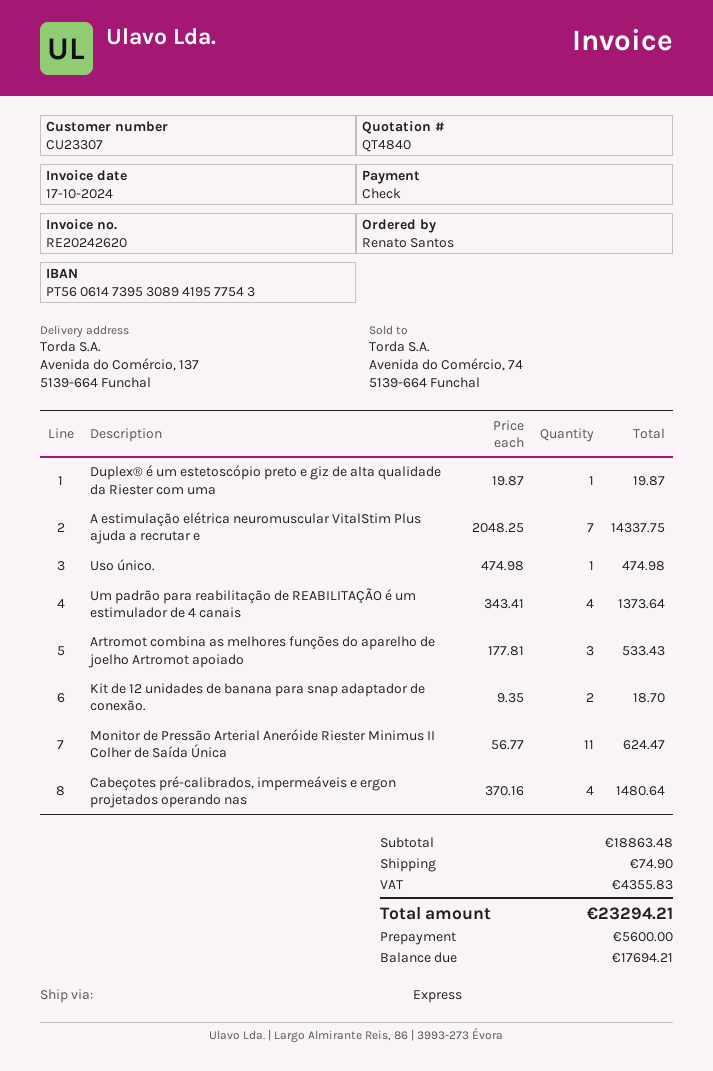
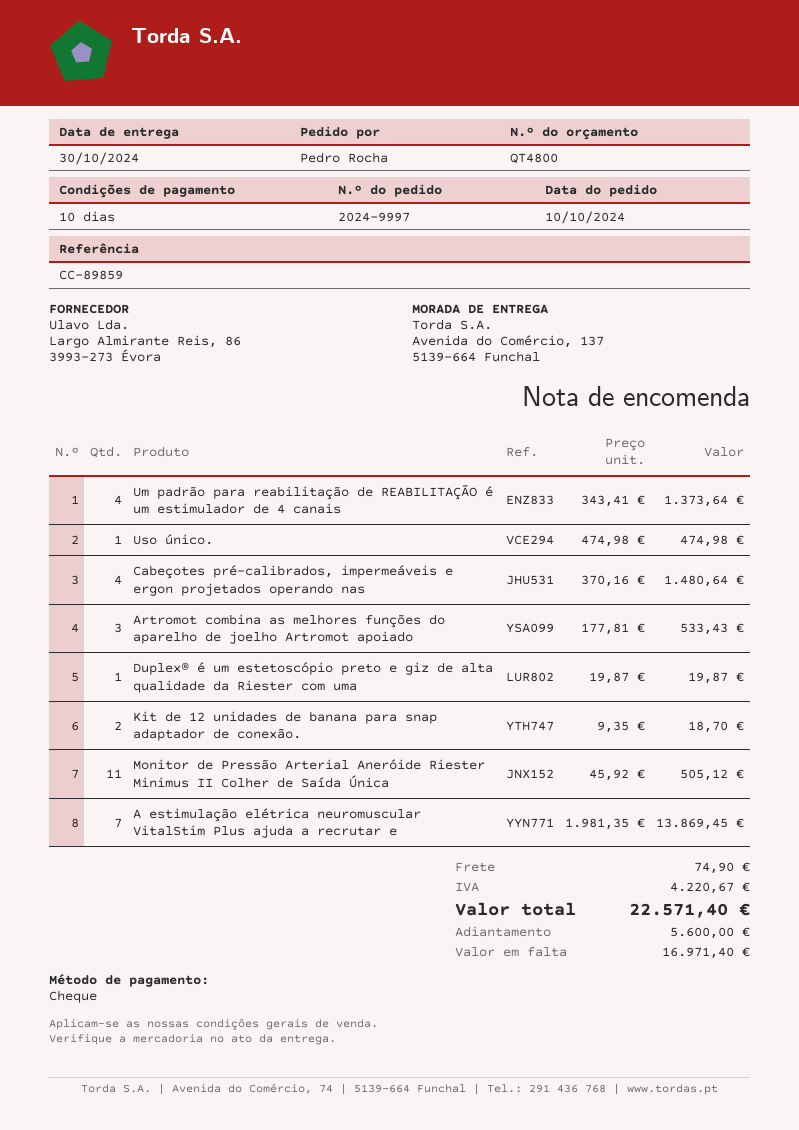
quote number: QT4840 -> QT4800
ordered by: Renato Santos -> Pedro Rocha
A estimulação elétrica neuromuscular VitalStim Plus ajuda a recrutar e: 7 x 2048.25 = 14337.75 -> 7 x 1981.35 = 13869.45
Monitor de Pressão Arterial Aneróide Riester Minimus II Colher de Saída Única: 11 x 56.77 = 624.47 -> 11 x 45.92 = 505.12
tax: 4355.83 -> 4220.67
total: 23294.21 -> 22571.40
balance: 17694.21 -> 16971.40

